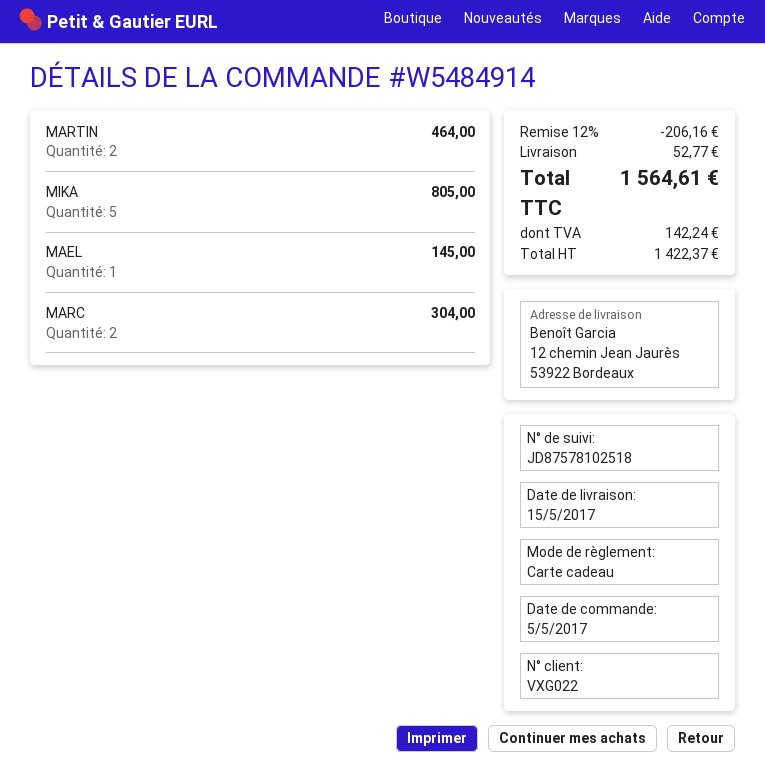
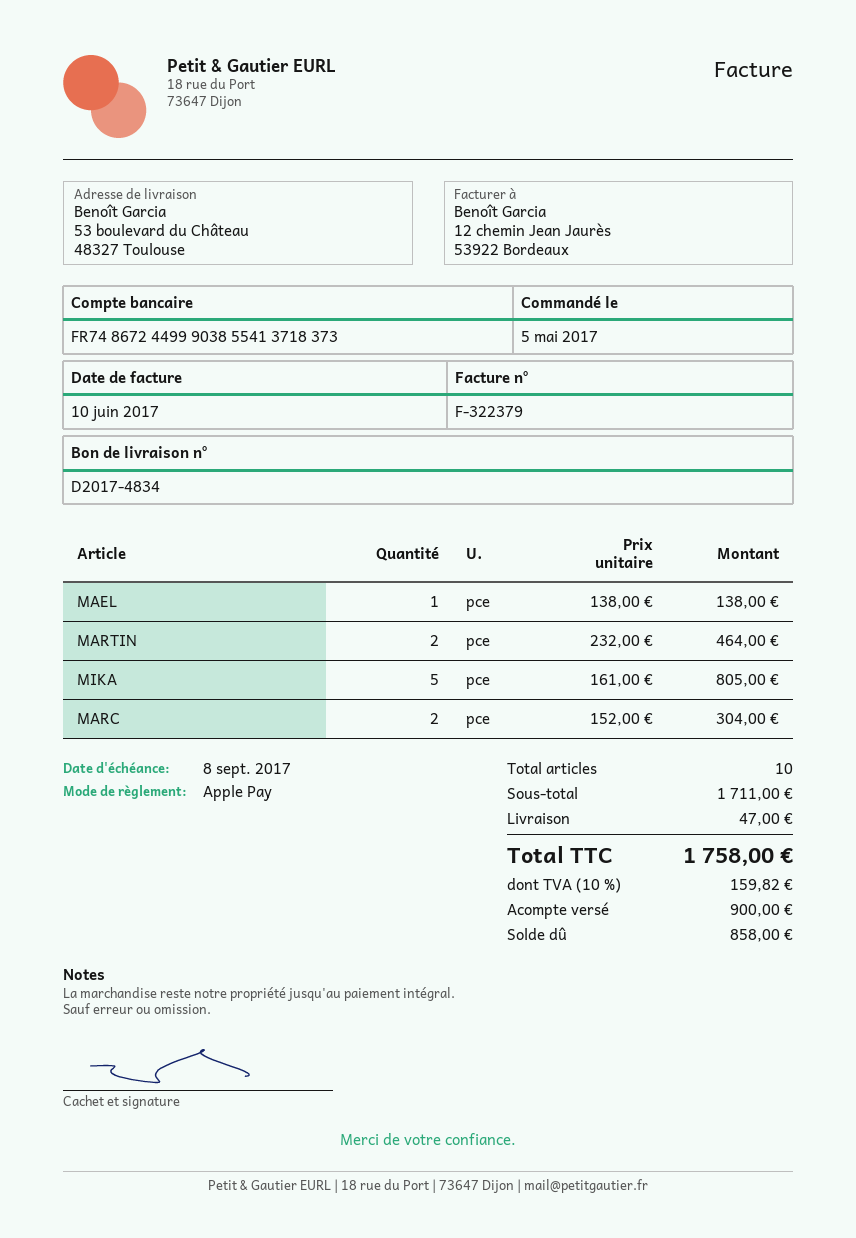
payment method: gift card -> Apple Pay
ship to: 12 chemin Jean Jaurès, 53922 Bordeaux -> 53 boulevard du Château, 48327 Toulouse
MAEL: 1 for 145.00 -> 1 for 138.00
discount: 12% = 206.16 -> none
shipping: 52.77 -> 47.00
tax: 142.24 -> 159.82
total: 1564.61 -> 1758.00

